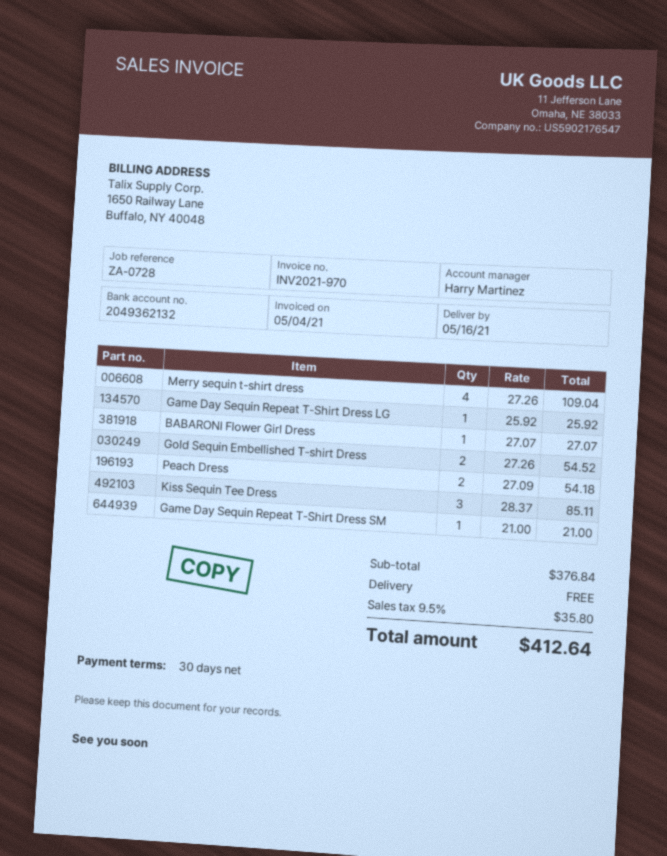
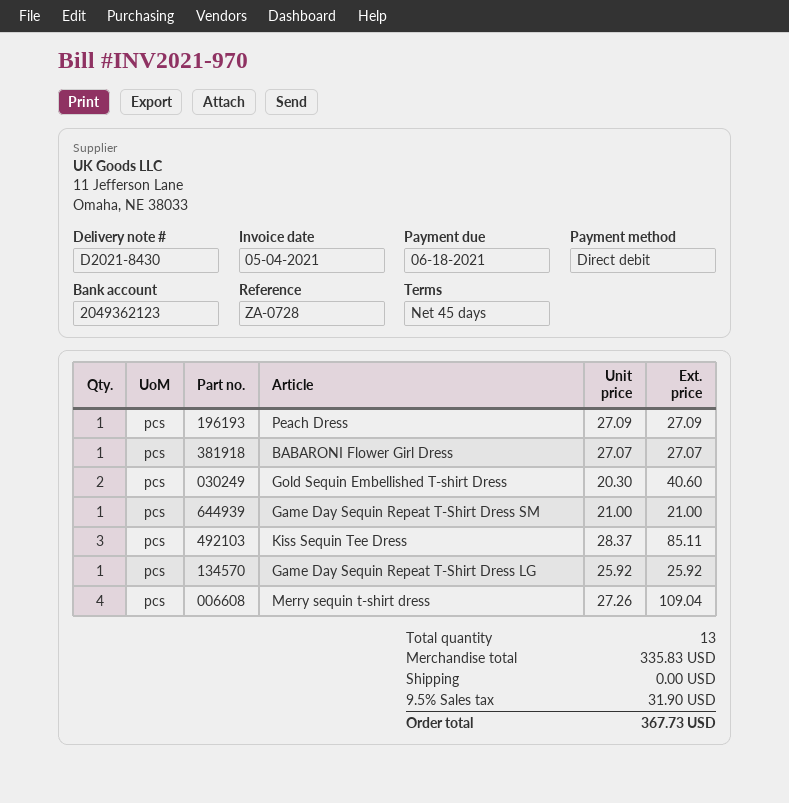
payment terms: 30 days -> 45 days
bank account: 2049362132 -> 2049362123
Gold Sequin Embellished T-shirt Dress: 2 x 27.26 = 54.52 -> 2 x 20.30 = 40.60
Peach Dress: 2 x 27.09 = 54.18 -> 1 x 27.09 = 27.09
subtotal: 376.84 -> 335.83
tax: 9.5% = 35.80 -> 9.5% = 31.90
total: 412.64 -> 367.73

